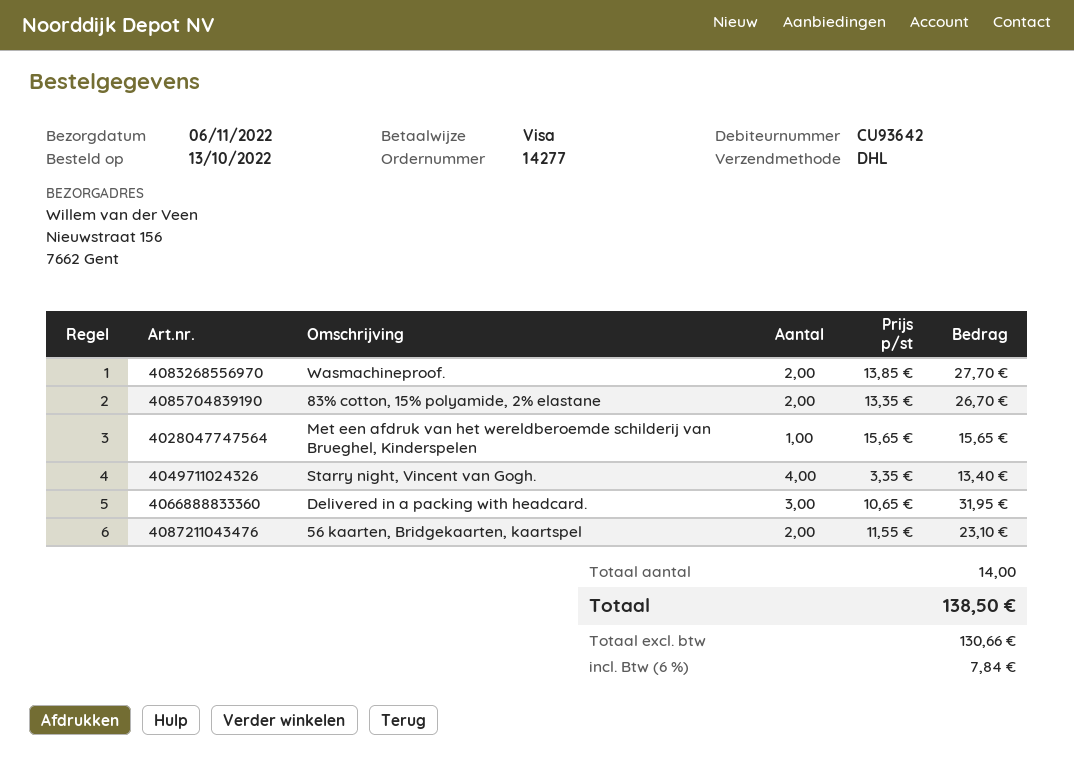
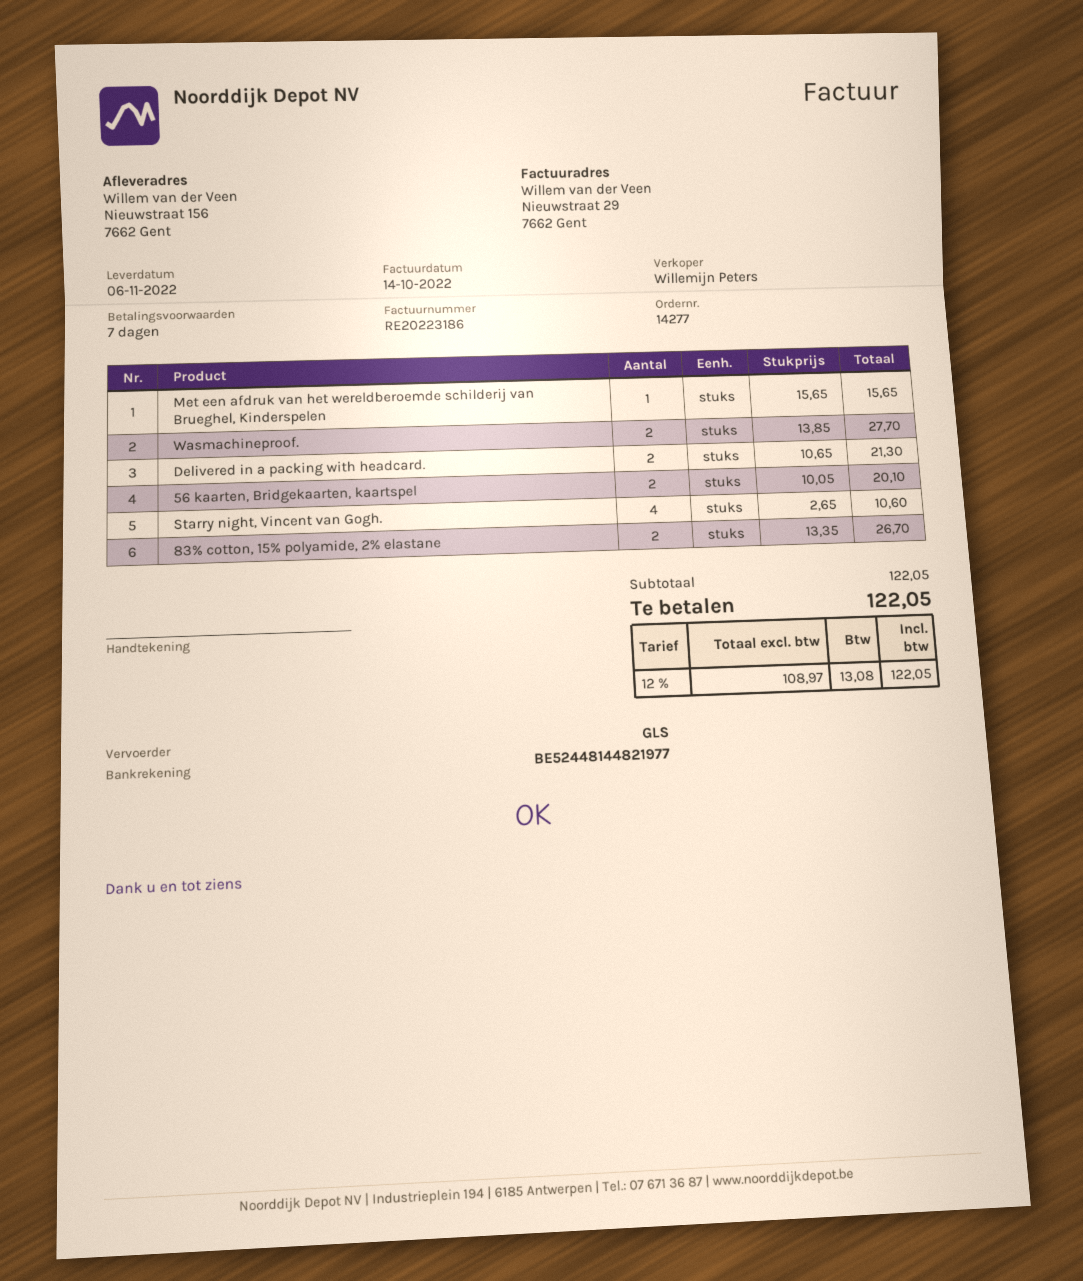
shipping method: DHL -> GLS
Starry night, Vincent van Gogh.: 4 x 3.35 = 13.40 -> 4 x 2.65 = 10.60
Delivered in a packing with headcard.: 3 x 10.65 = 31.95 -> 2 x 10.65 = 21.30
56 kaarten, Bridgekaarten, kaartspel: 2 x 11.55 = 23.10 -> 2 x 10.05 = 20.10
net: 130.66 -> 108.97
tax: 6% = 7.84 -> 12% = 13.08
total: 138.50 -> 122.05

